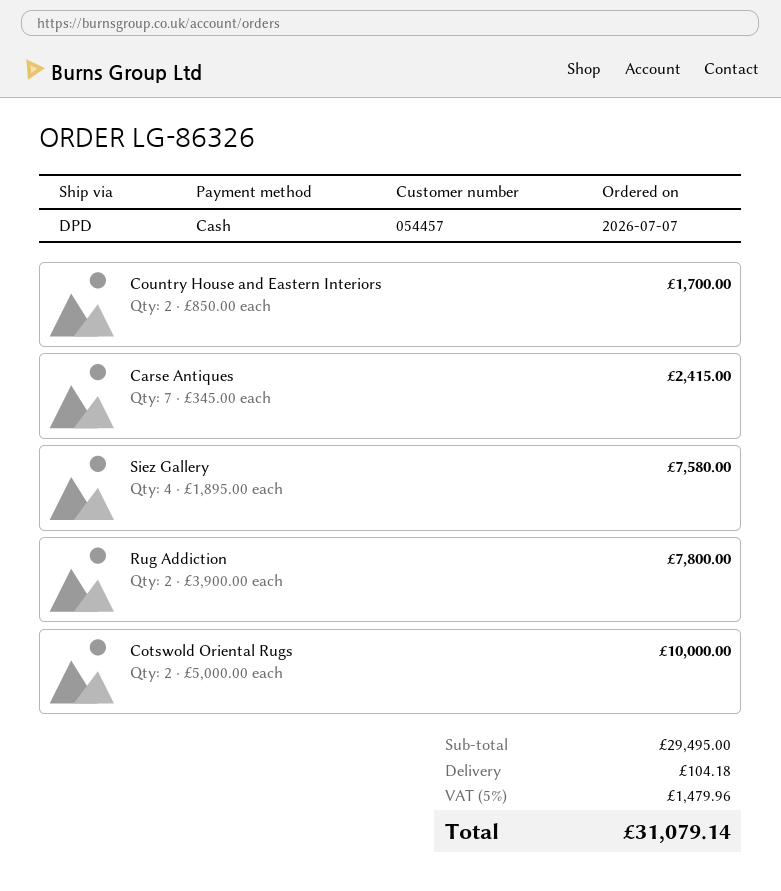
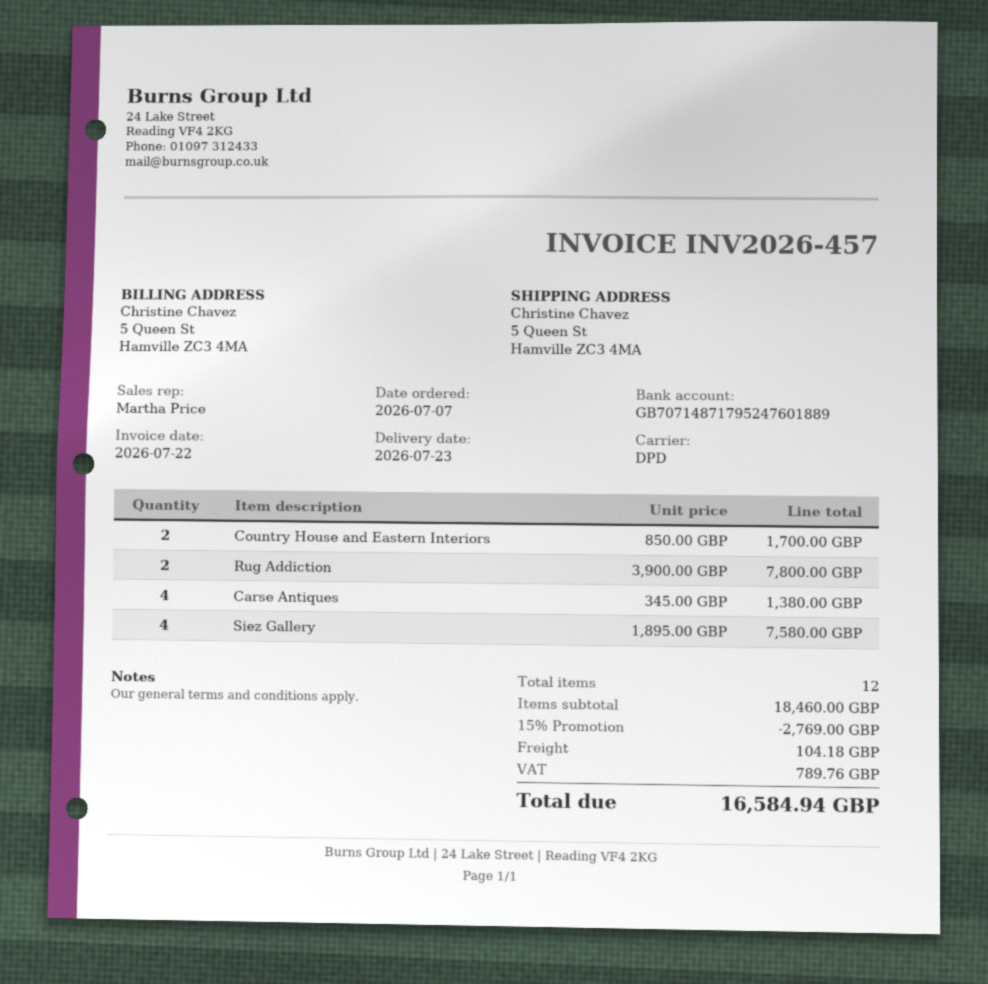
Carse Antiques: 7 x 345.00 = 2415.00 -> 4 x 345.00 = 1380.00
Cotswold Oriental Rugs: 2 x 5000.00 = 10000.00 -> none
subtotal: 29495.00 -> 18460.00
discount: none -> 15% = 2769.00
tax: 1479.96 -> 789.76
total: 31079.14 -> 16584.94

